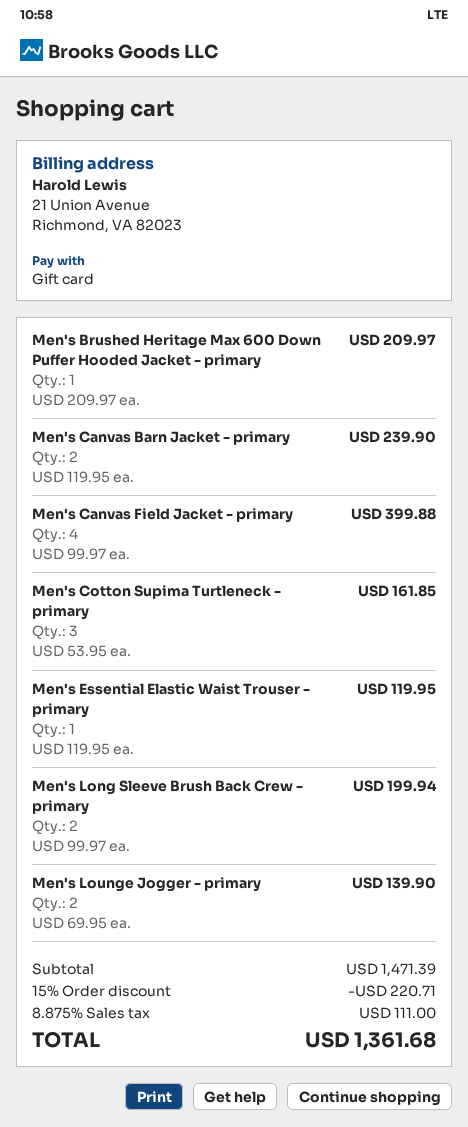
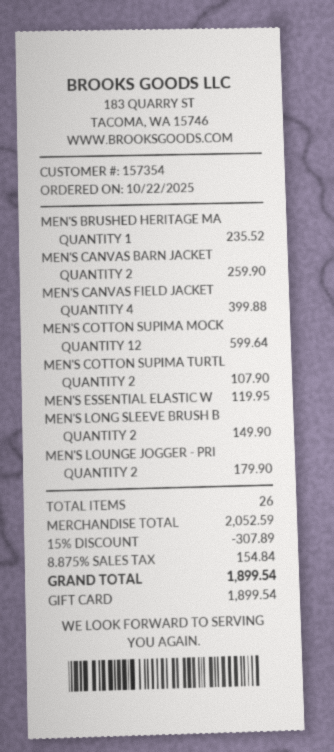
Men's Brushed Heritage Max 600 Down Puffer Hooded Jacket - primary: 1 for 209.97 -> 1 for 235.52
Men's Canvas Barn Jacket - primary: 2 for 239.90 -> 2 for 259.90
Men's Cotton Supima Turtleneck - primary: 3 for 161.85 -> 2 for 107.90
Men's Long Sleeve Brush Back Crew - primary: 2 for 199.94 -> 2 for 149.90
Men's Lounge Jogger - primary: 2 for 139.90 -> 2 for 179.90
MEN'S COTTON SUPIMA MOCK: none -> 12 for 599.64
subtotal: 1471.39 -> 2052.59
discount: 15% = 220.71 -> 15% = 307.89
tax: 8.875% = 111.00 -> 8.875% = 154.84
total: 1361.68 -> 1899.54

